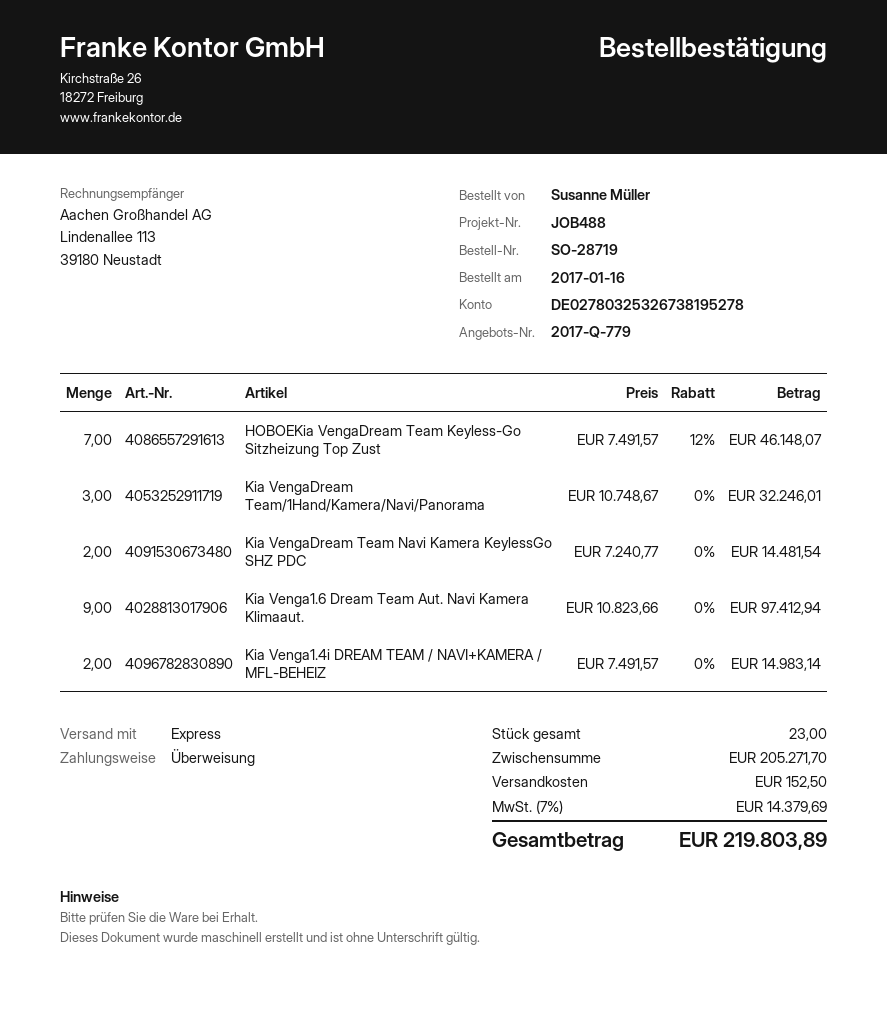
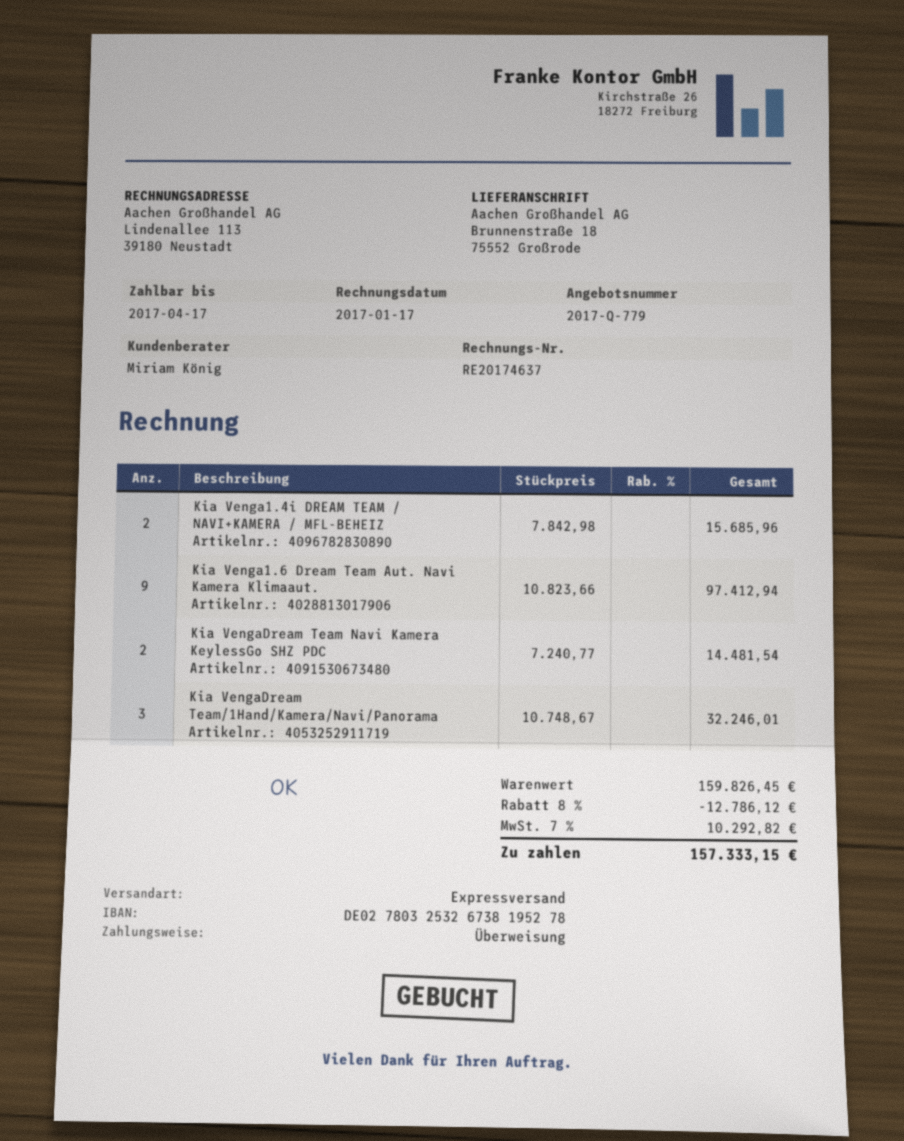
НОВОЕKia VengaDream Team Keyless-Go Sitzheizung Top Zust: 7 x 7491.57 - 12% = 46148.07 -> none
Kia Venga1.4i DREAM TEAM / NAVI+KAMERA / MFL-BEHEIZ: 2 x 7491.57 = 14983.14 -> 2 x 7842.98 = 15685.96
subtotal: 205271.70 -> 159826.45
discount: none -> 8% = 12786.12
shipping: 152.50 -> none
tax: 7% = 14379.69 -> 7% = 10292.82
total: 219803.89 -> 157333.15

